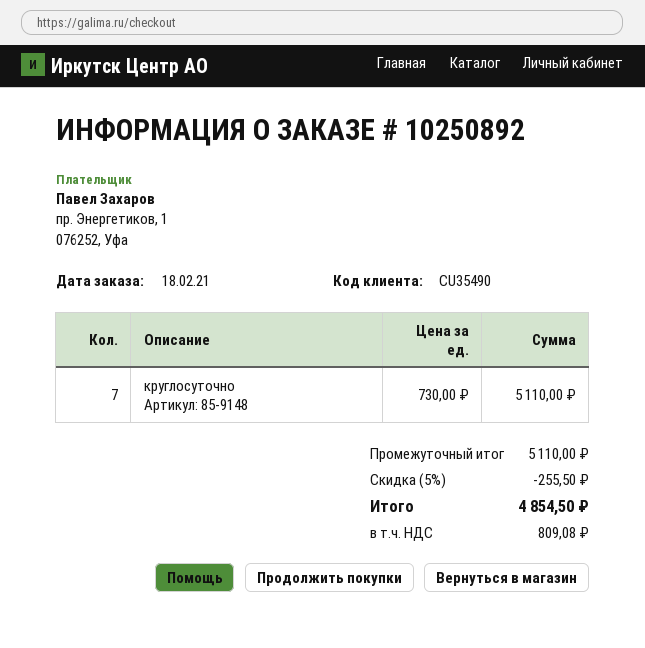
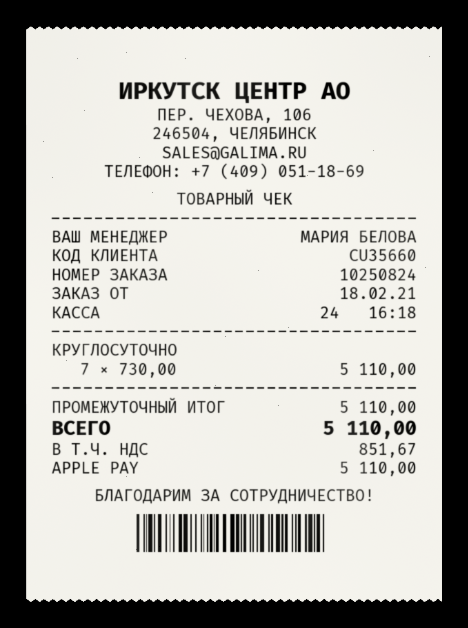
order number: 10250892 -> 10250824
customer number: CU35490 -> CU35660
discount: 5% = 255.50 -> none
tax: 809.08 -> 851.67
total: 4854.50 -> 5110.00

